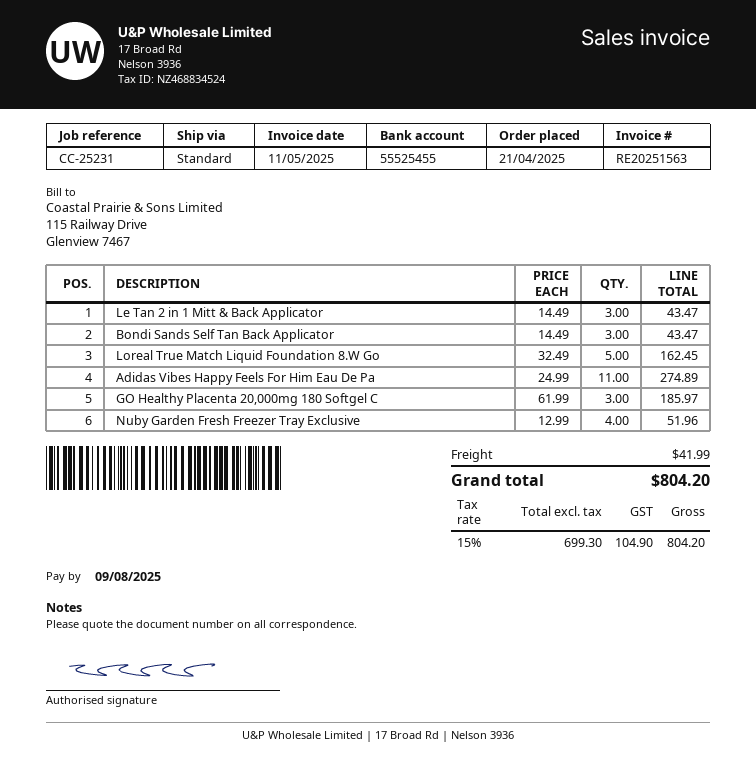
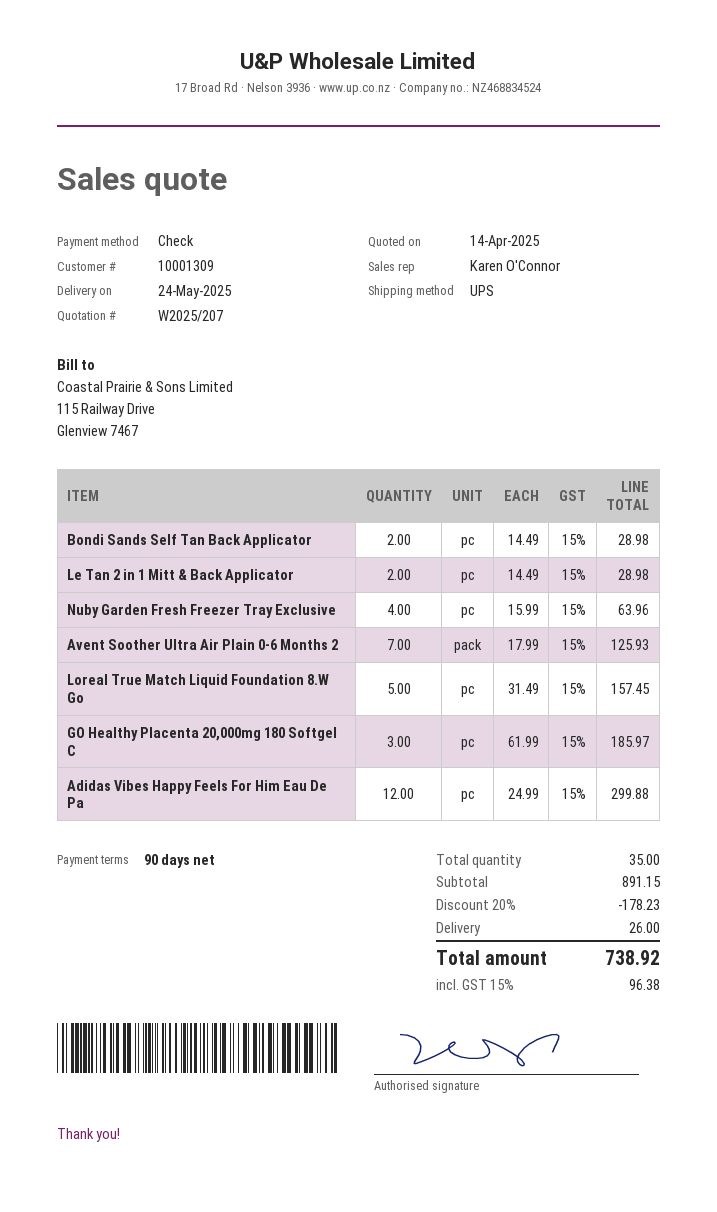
shipping method: standard -> UPS
Le Tan 2 in 1 Mitt & Back Applicator: 3 x 14.49 = 43.47 -> 2 x 14.49 = 28.98
Bondi Sands Self Tan Back Applicator: 3 x 14.49 = 43.47 -> 2 x 14.49 = 28.98
Loreal True Match Liquid Foundation 8.W Go: 5 x 32.49 = 162.45 -> 5 x 31.49 = 157.45
Adidas Vibes Happy Feels For Him Eau De Pa: 11 x 24.99 = 274.89 -> 12 x 24.99 = 299.88
Nuby Garden Fresh Freezer Tray Exclusive: 4 x 12.99 = 51.96 -> 4 x 15.99 = 63.96
Avent Soother Ultra Air Plain 0-6 Months 2: none -> 7 x 17.99 = 125.93
discount: none -> 20% = 178.23
shipping: 41.99 -> 26.00
tax: 15% = 104.90 -> 15% = 96.38
total: 804.20 -> 738.92

